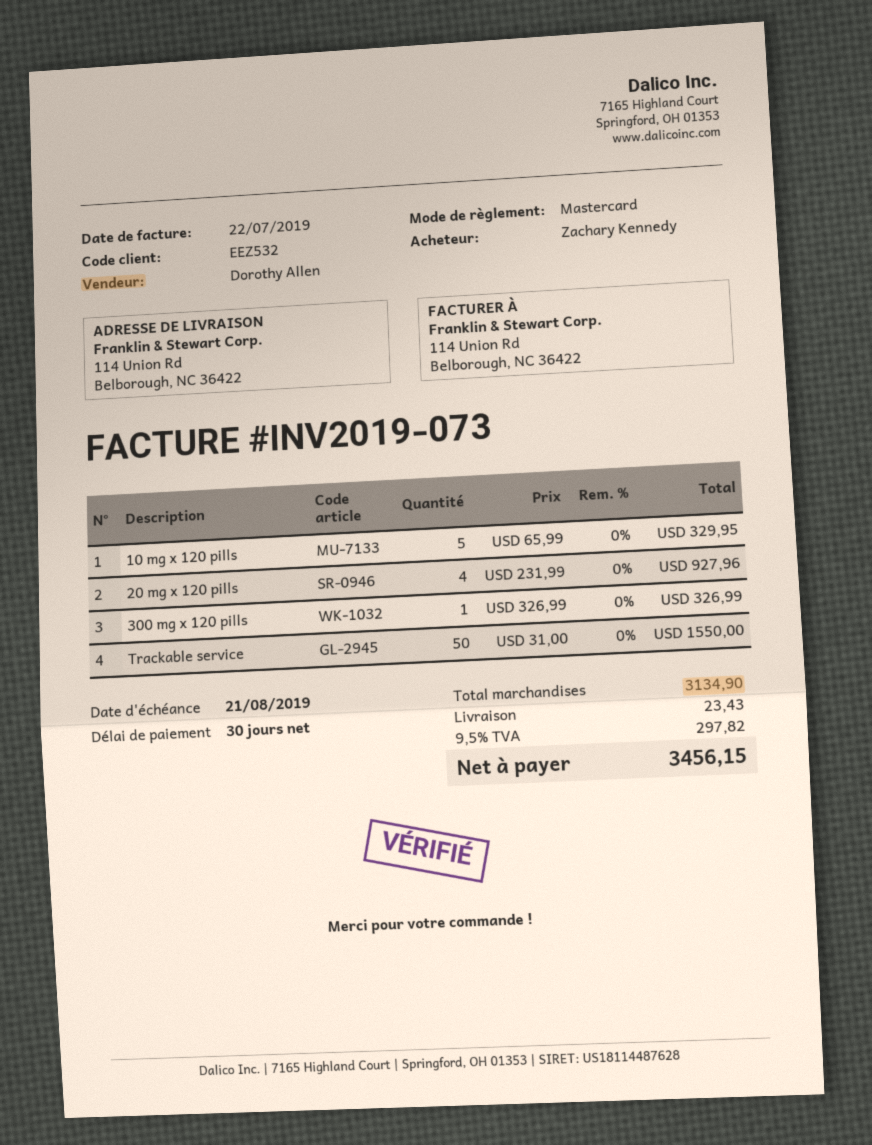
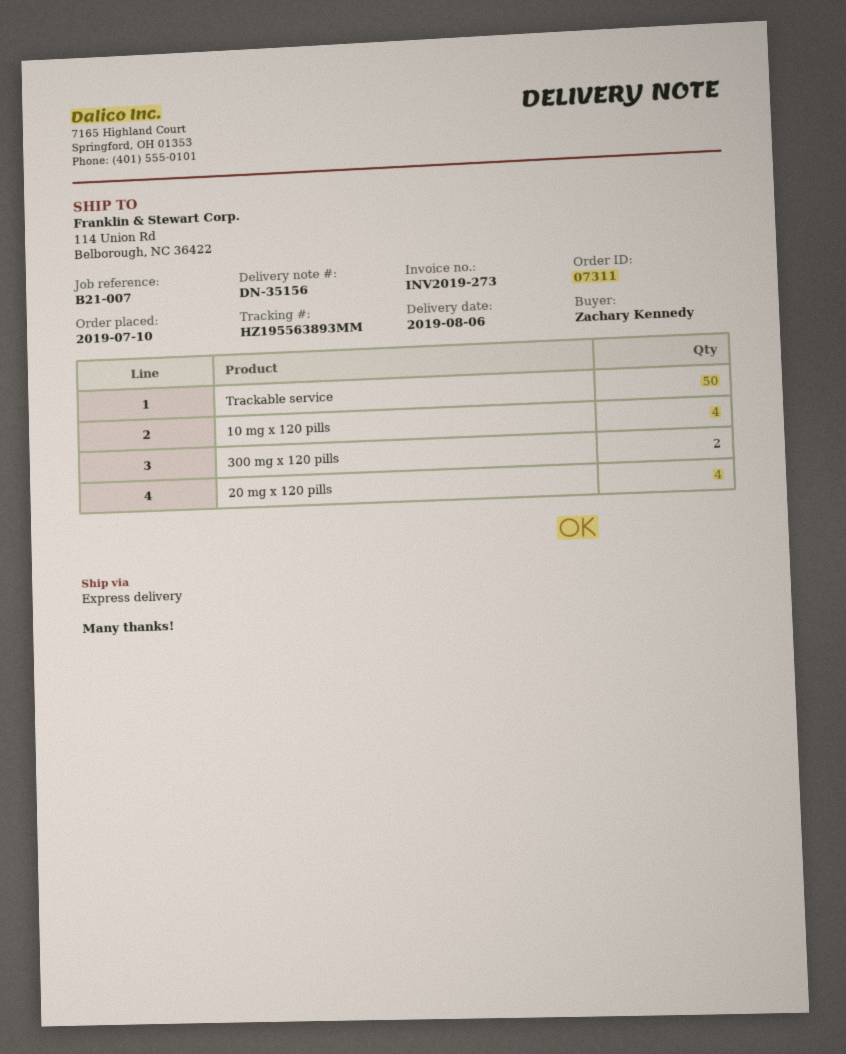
invoice number: INV2019-073 -> INV2019-273
10 mg x 120 pills: 5 -> 4
300 mg x 120 pills: 1 -> 2

